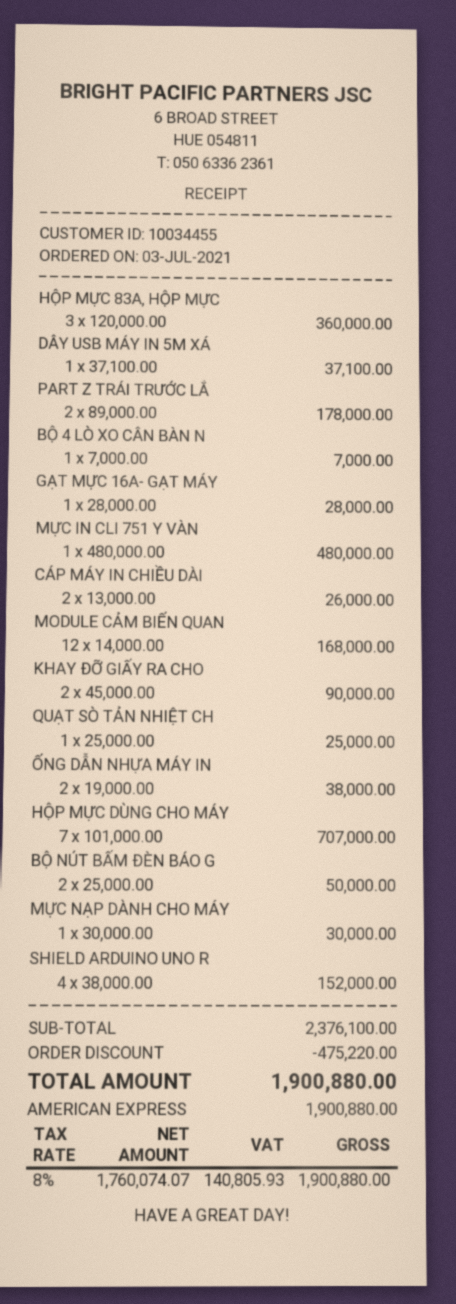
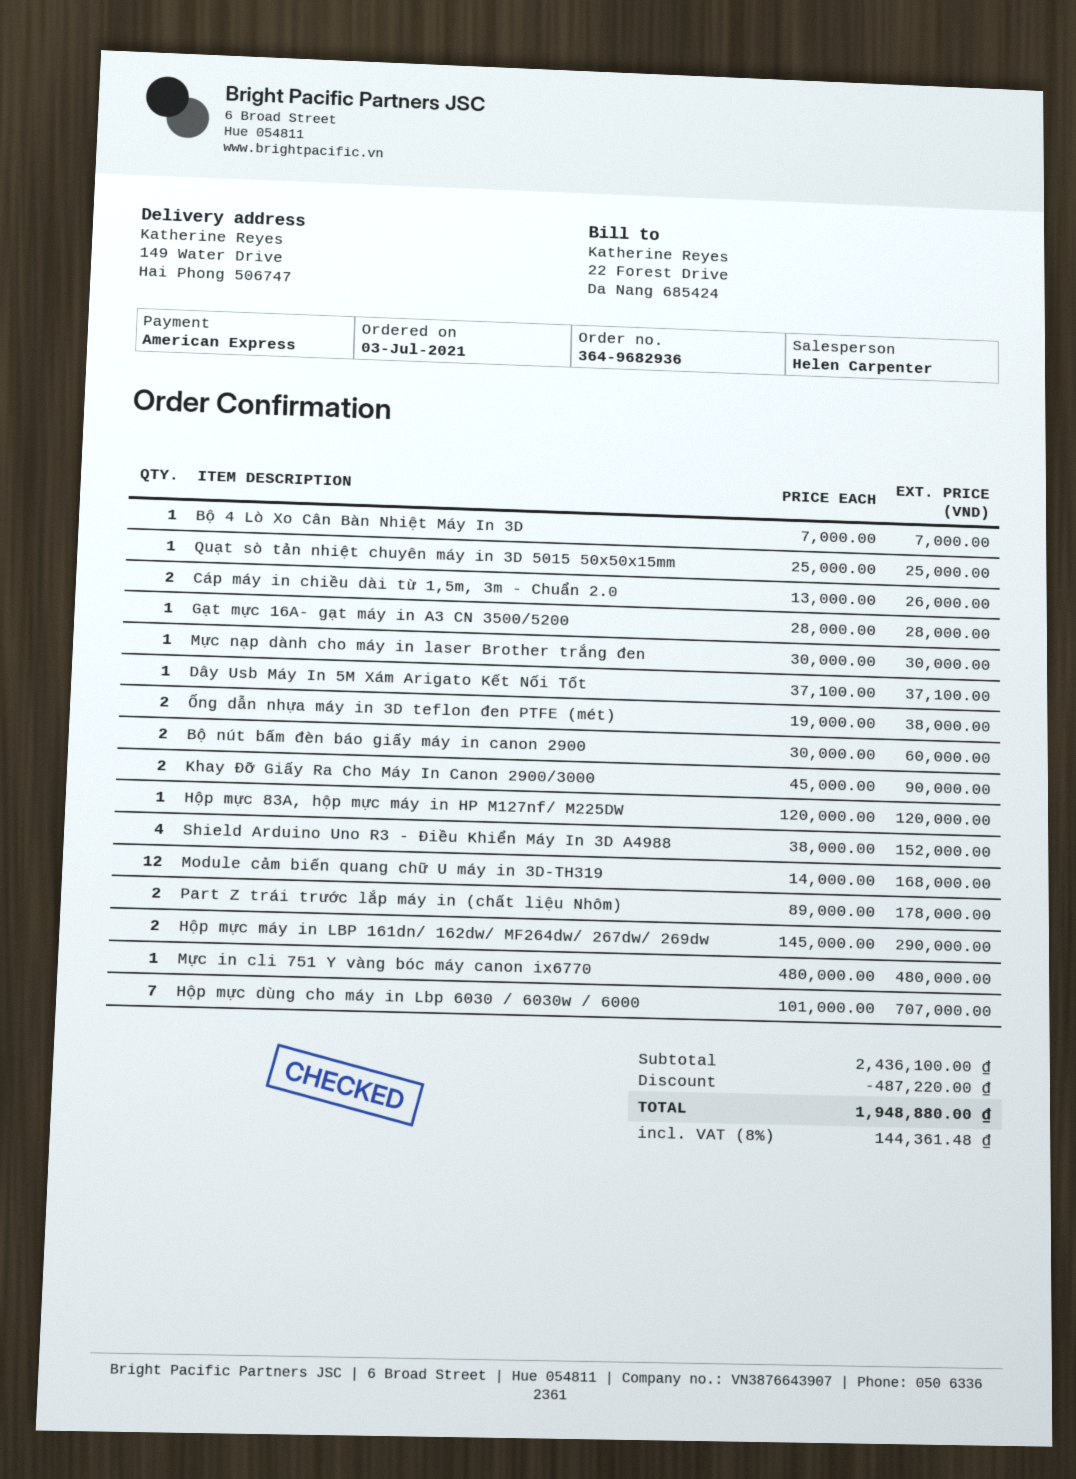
HỘP MỰC 83A, HỘP MỰC: 3 x 120000.00 = 360000.00 -> 1 x 120000.00 = 120000.00
BỘ NÚT BẤM ĐÈN BÁO G: 2 x 25000.00 = 50000.00 -> 2 x 30000.00 = 60000.00
Hộp mực máy in LBP 161dn/ 162dw/ MF264dw/ 267dw/ 269dw: none -> 2 x 145000.00 = 290000.00
subtotal: 2376100.00 -> 2436100.00
discount: 475220.00 -> 487220.00
tax: 8% = 140805.93 -> 8% = 144361.48
total: 1900880.00 -> 1948880.00

